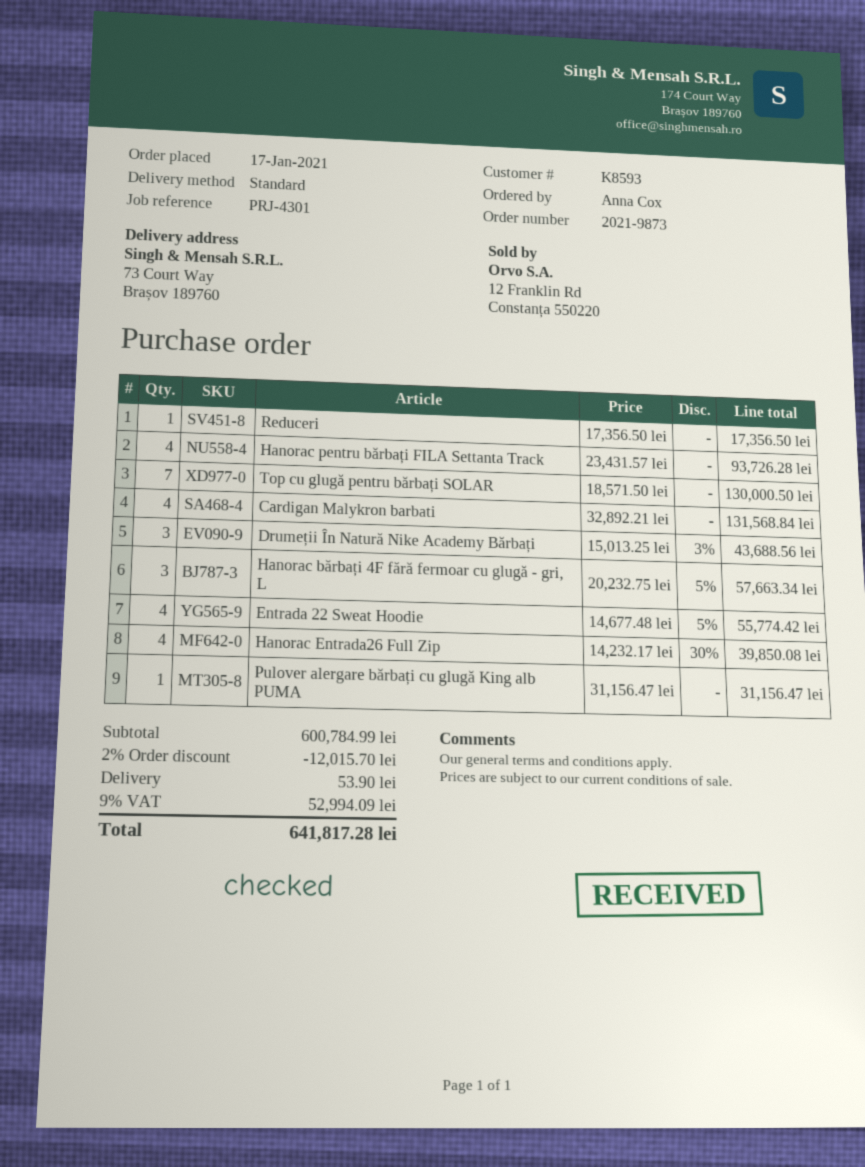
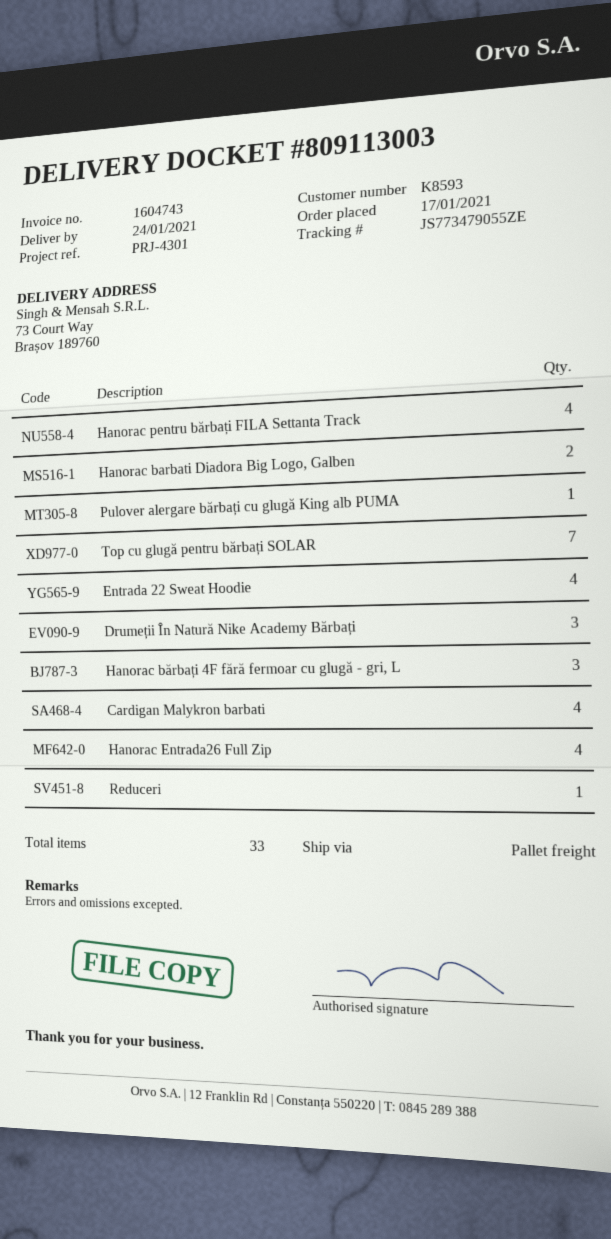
shipping method: standard -> pallet freight
Hanorac barbati Diadora Big Logo, Galben: none -> 2

